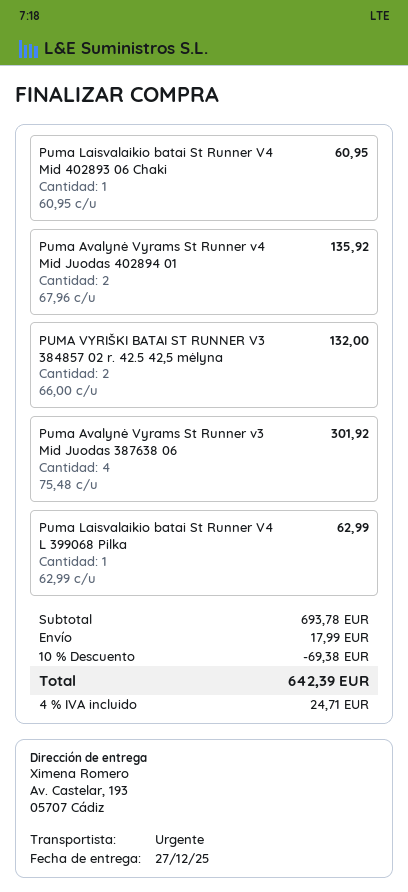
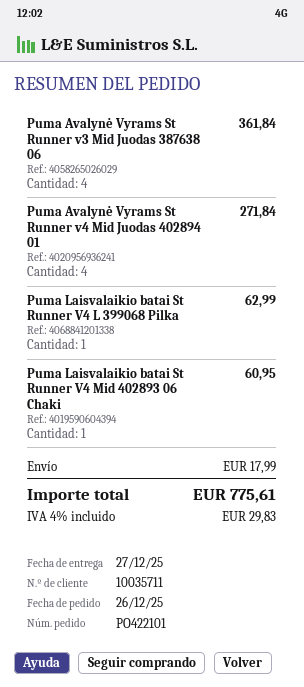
Puma Avalynė Vyrams St Runner v4 Mid Juodas 402894 01: 2 for 135.92 -> 4 for 271.84
PUMA VYRIŠKI BATAI ST RUNNER V3 384857 02 r. 42.5 42,5 mėlyna: 2 for 132.00 -> none
Puma Avalynė Vyrams St Runner v3 Mid Juodas 387638 06: 4 for 301.92 -> 4 for 361.84
discount: 10% = 69.38 -> none
tax: 4% = 24.71 -> 4% = 29.83
total: 642.39 -> 775.61

